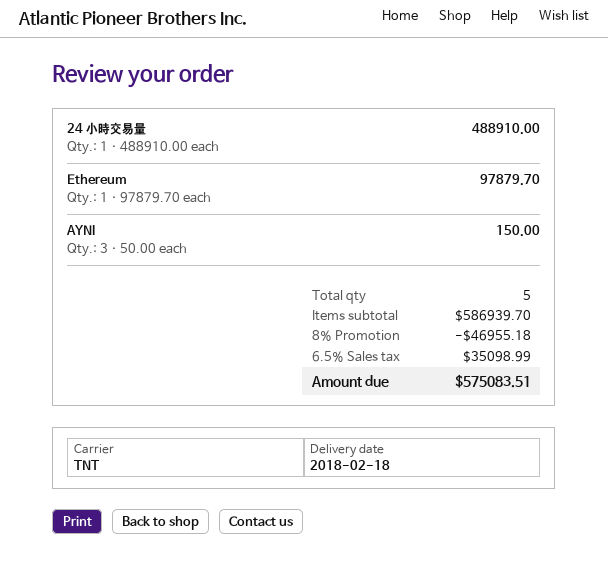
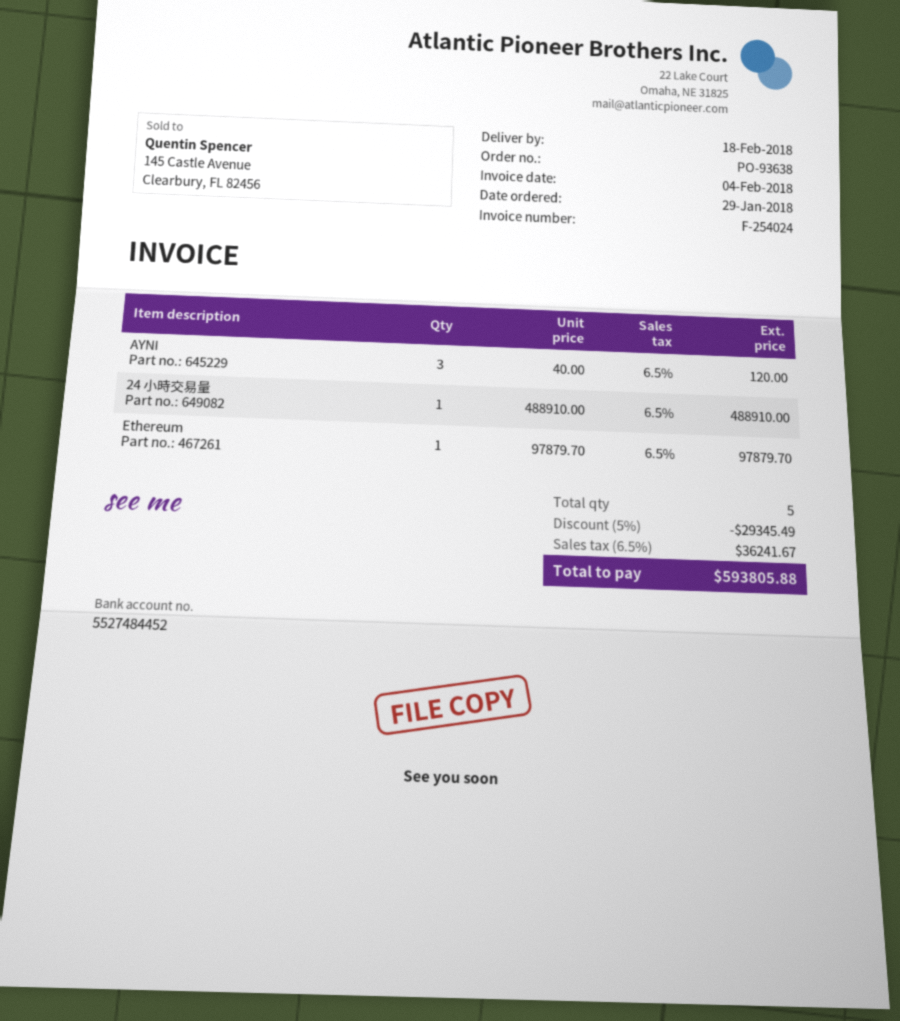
AYNI: 3 x 50.00 = 150.00 -> 3 x 40.00 = 120.00
discount: 8% = 46955.18 -> 5% = 29345.49
tax: 6.5% = 35098.99 -> 6.5% = 36241.67
total: 575083.51 -> 593805.88

